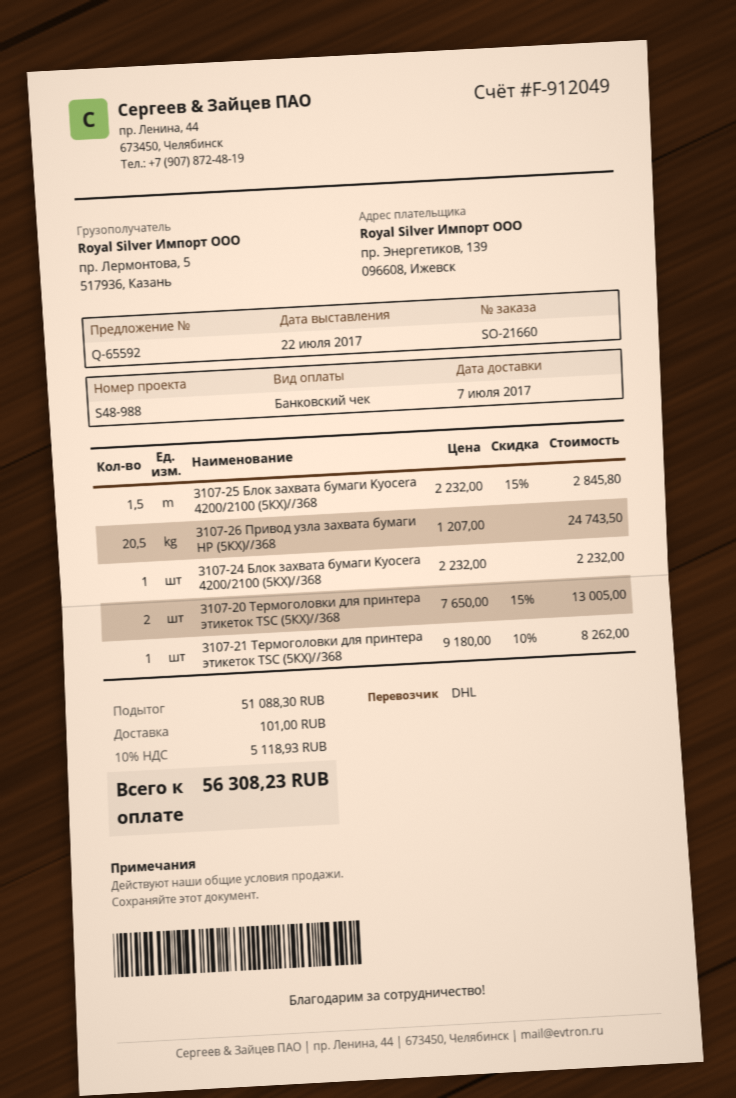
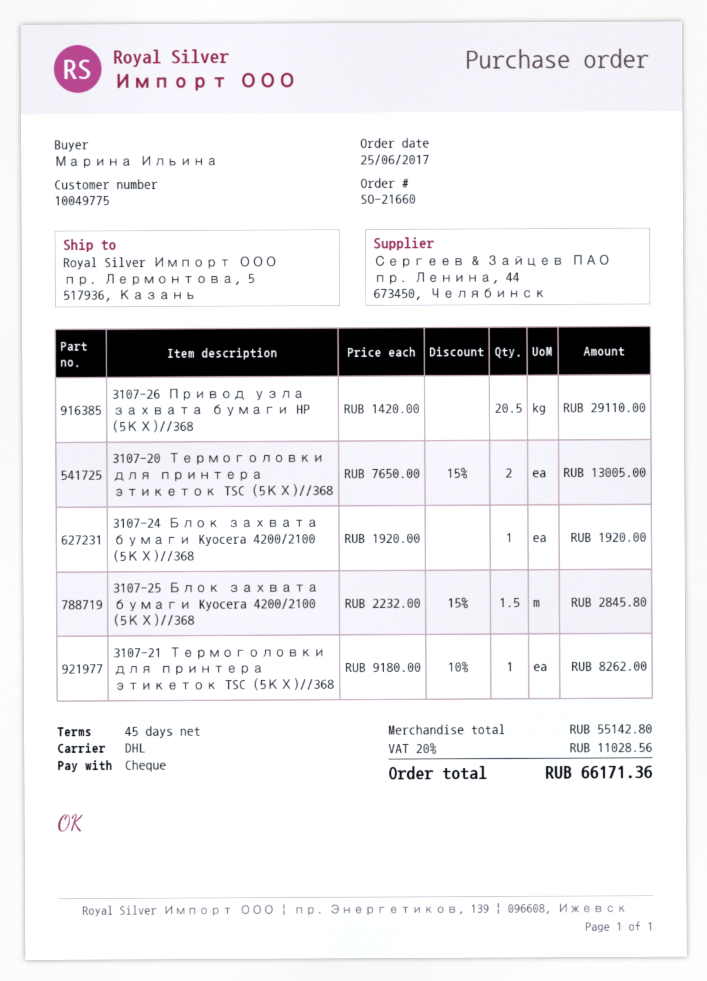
3107-26 Привод узла захвата бумаги HP (5КХ)//368: 20.5 x 1207.00 = 24743.50 -> 20.5 x 1420.00 = 29110.00
3107-24 Блок захвата бумаги Kyocera 4200/2100 (5КХ)//368: 1 x 2232.00 = 2232.00 -> 1 x 1920.00 = 1920.00
subtotal: 51088.30 -> 55142.80
shipping: 101.00 -> none
tax: 10% = 5118.93 -> 20% = 11028.56
total: 56308.23 -> 66171.36

